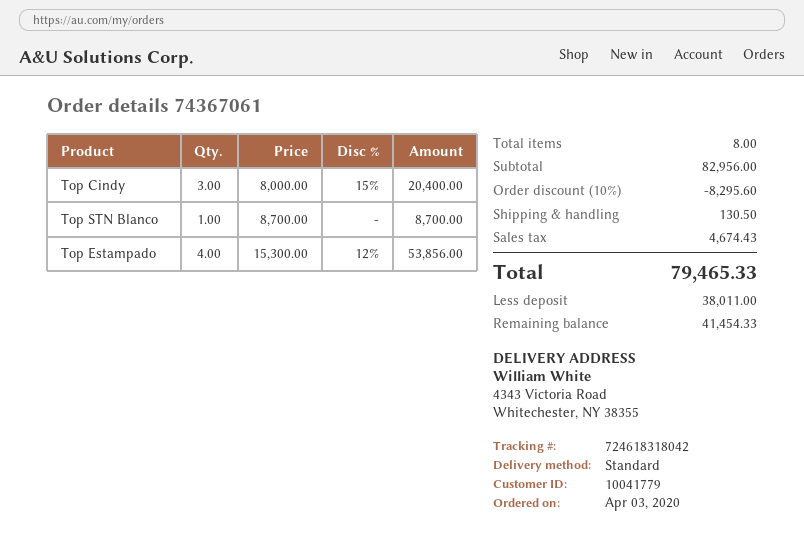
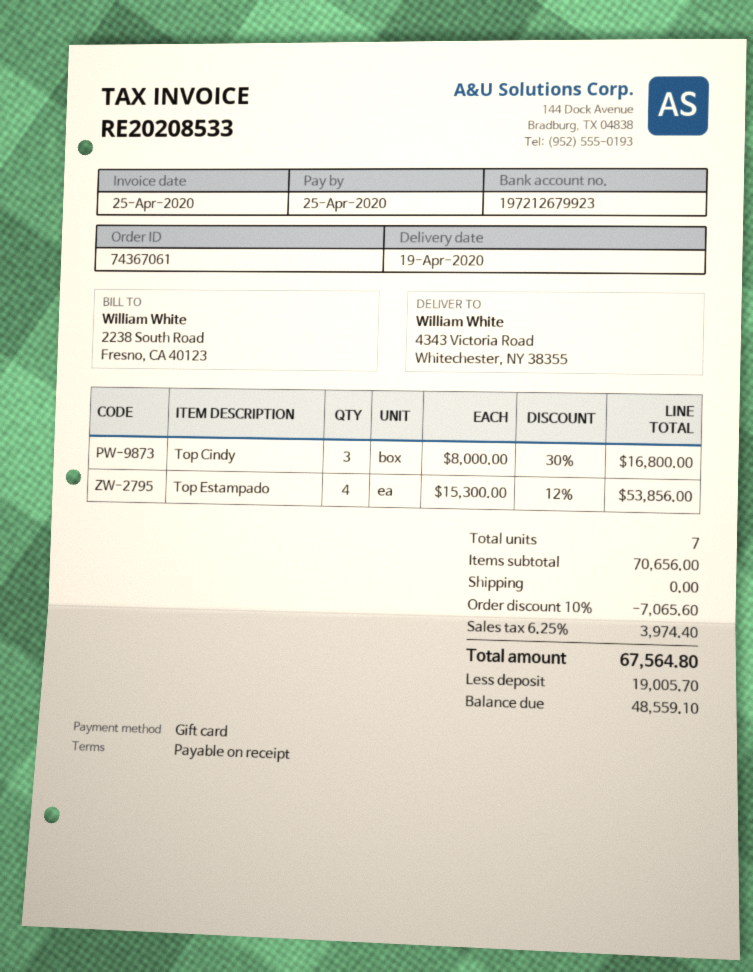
Top Cindy: 3 x 8000.00 - 15% = 20400.00 -> 3 x 8000.00 - 30% = 16800.00
Top STN Blanco: 1 x 8700.00 = 8700.00 -> none
total quantity: 8 -> 7
subtotal: 82956.00 -> 70656.00
discount: 10% = 8295.60 -> 10% = 7065.60
shipping: 130.50 -> 0.00
tax: 4674.43 -> 3974.40
total: 79465.33 -> 67564.80
deposit: 38011.00 -> 19005.70
balance: 41454.33 -> 48559.10

